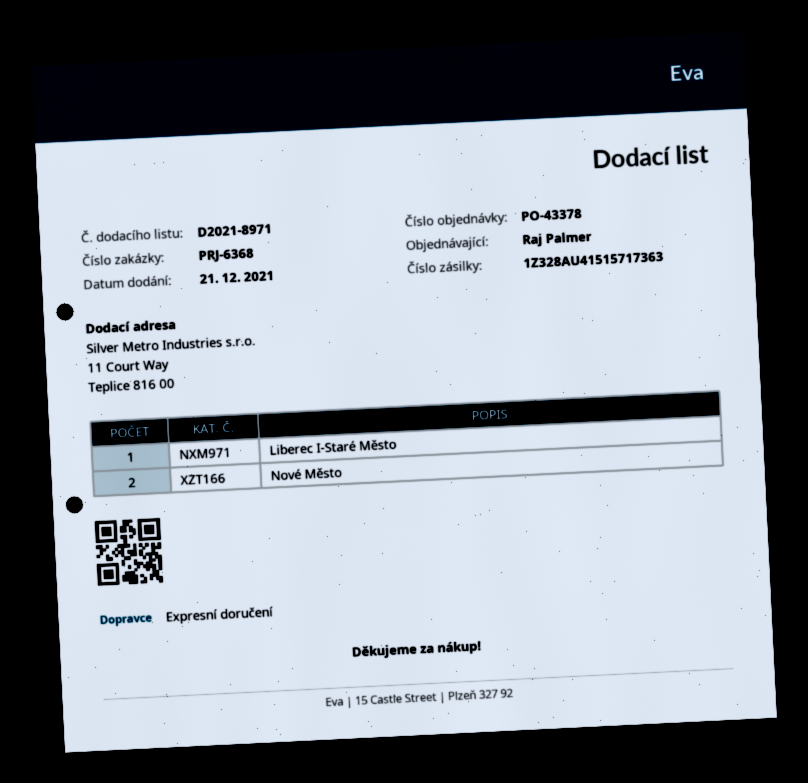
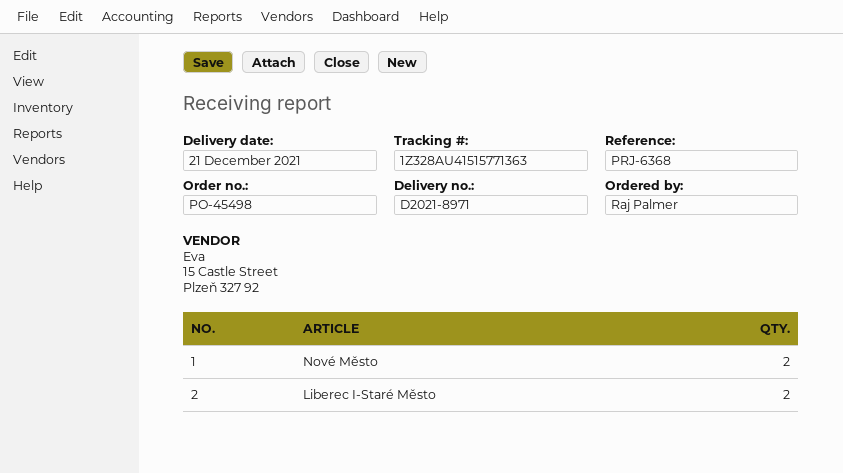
order number: PO-43378 -> PO-45498
tracking number: 1Z328AU41515717363 -> 1Z328AU41515771363
Liberec I-Staré Město: 1 -> 2

